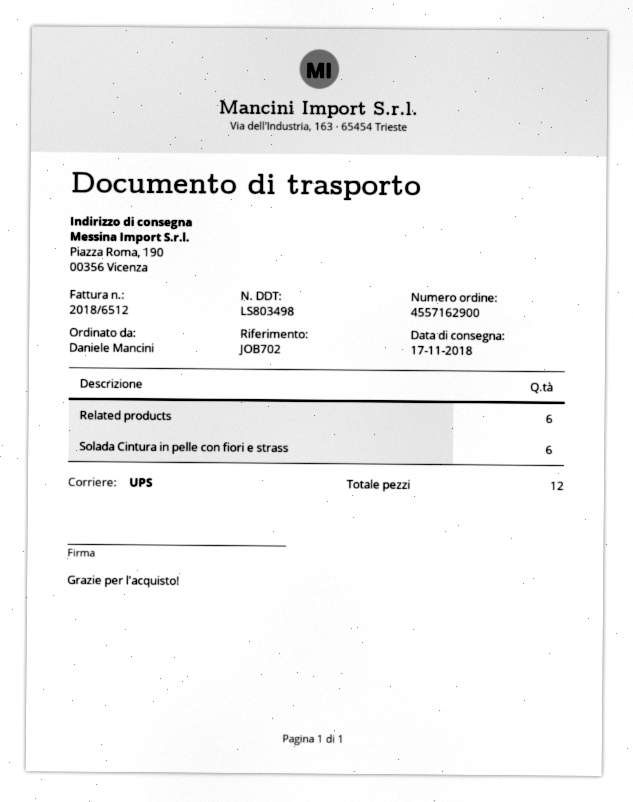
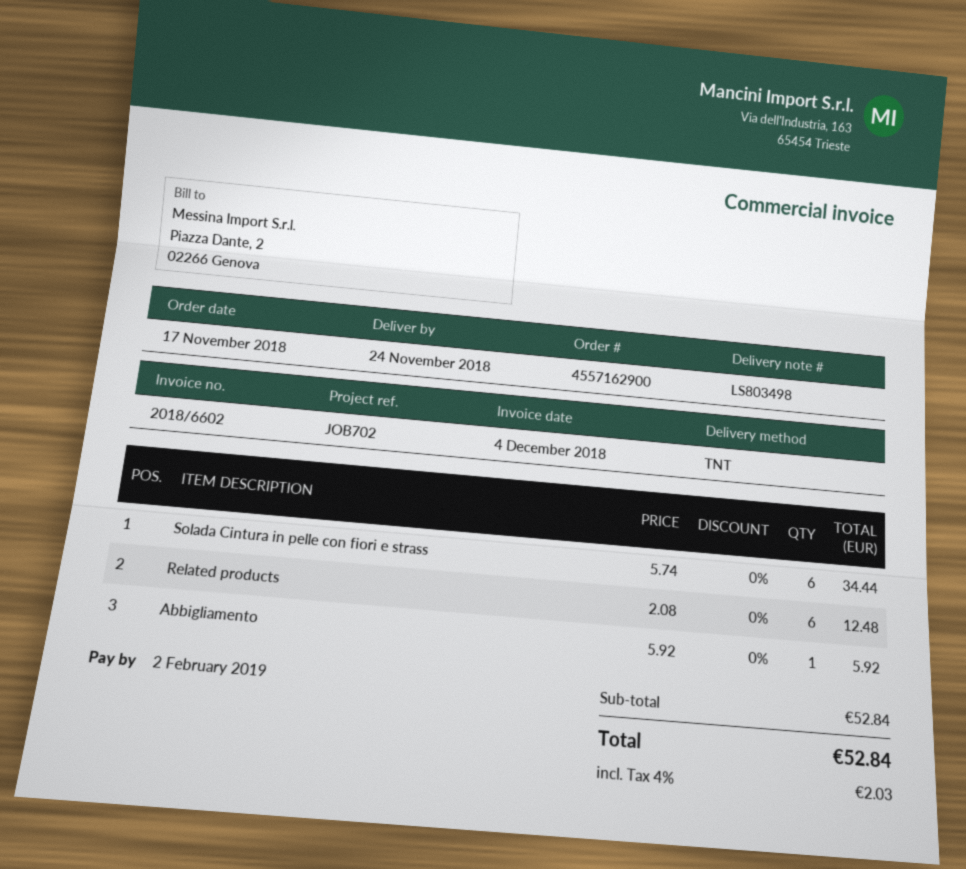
delivery date: 2018-11-17 -> 2018-11-24
invoice number: 2018/6512 -> 2018/6602
shipping method: UPS -> TNT
Abbigliamento: none -> 1

